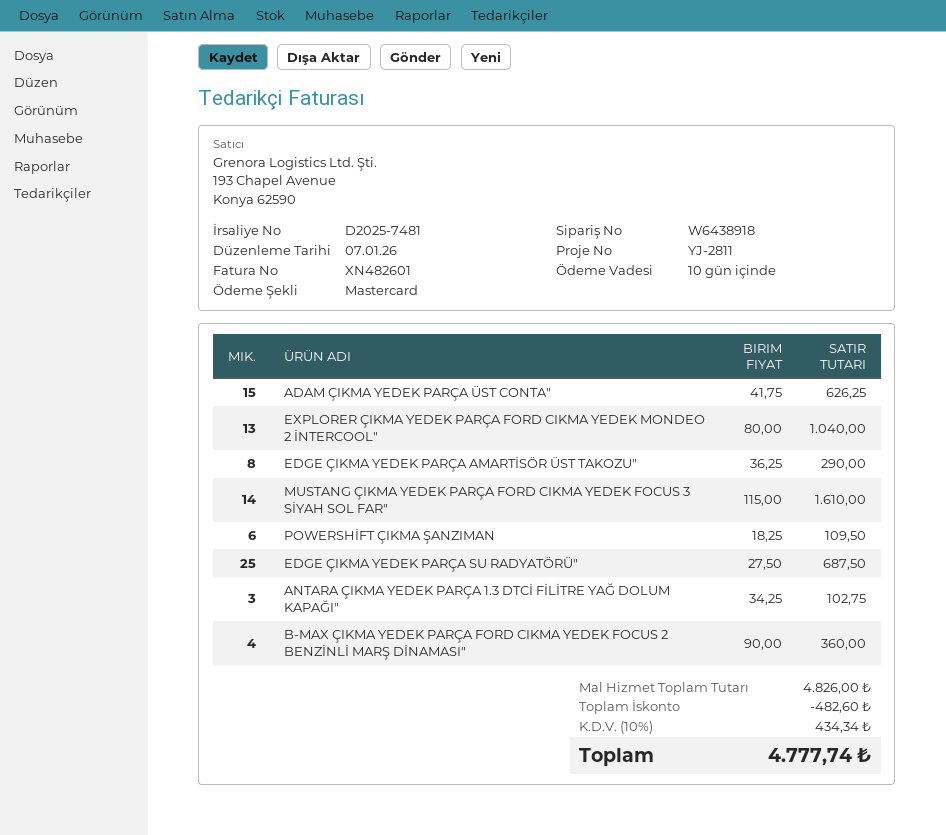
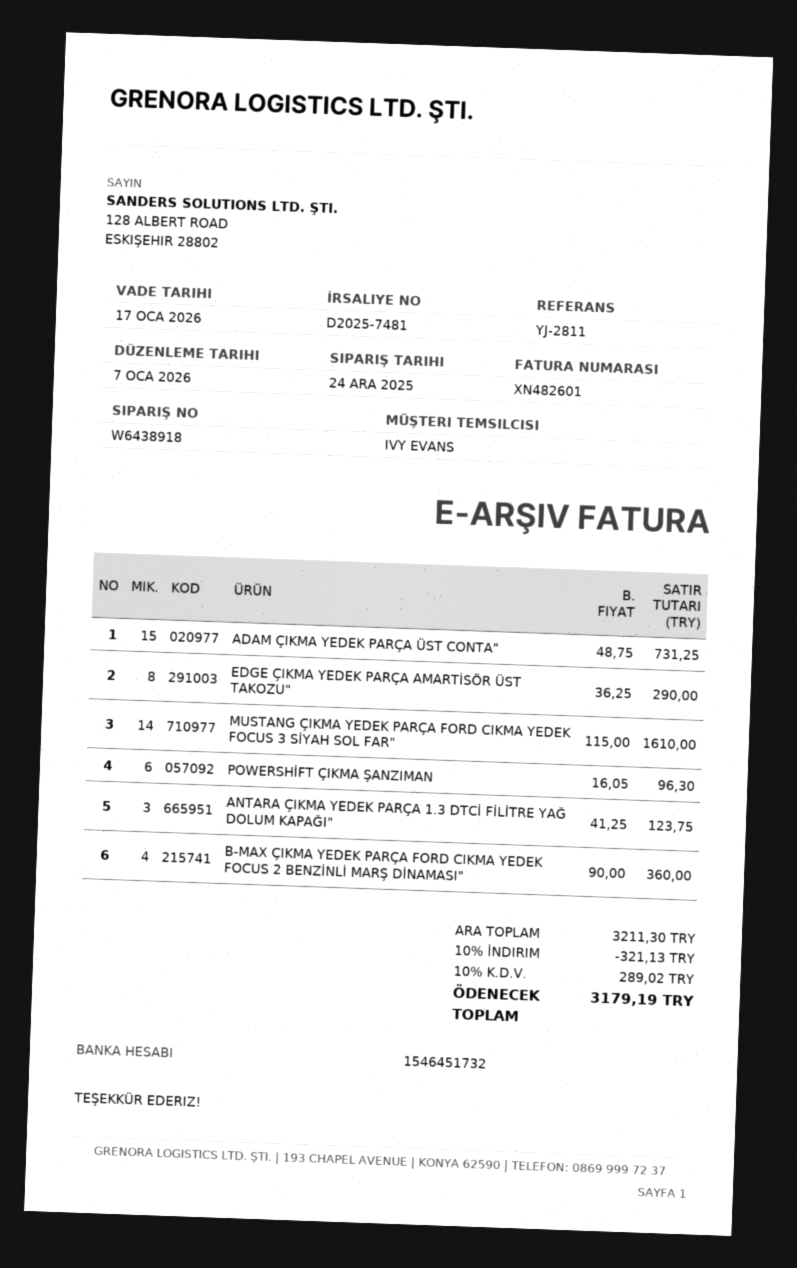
ADAM ÇIKMA YEDEK PARÇA ÜST CONTA": 15 x 41.75 = 626.25 -> 15 x 48.75 = 731.25
EXPLORER ÇIKMA YEDEK PARÇA FORD CIKMA YEDEK MONDEO 2 İNTERCOOL": 13 x 80.00 = 1040.00 -> none
POWERSHİFT ÇIKMA ŞANZIMAN: 6 x 18.25 = 109.50 -> 6 x 16.05 = 96.30
EDGE ÇIKMA YEDEK PARÇA SU RADYATÖRÜ": 25 x 27.50 = 687.50 -> none
ANTARA ÇIKMA YEDEK PARÇA 1.3 DTCİ FİLİTRE YAĞ DOLUM KAPAĞI": 3 x 34.25 = 102.75 -> 3 x 41.25 = 123.75
subtotal: 4826.00 -> 3211.30
discount: 482.60 -> 321.13
tax: 10% = 434.34 -> 10% = 289.02
total: 4777.74 -> 3179.19

